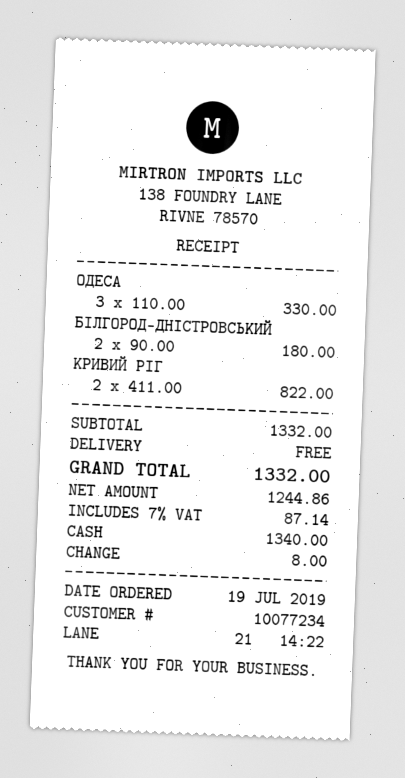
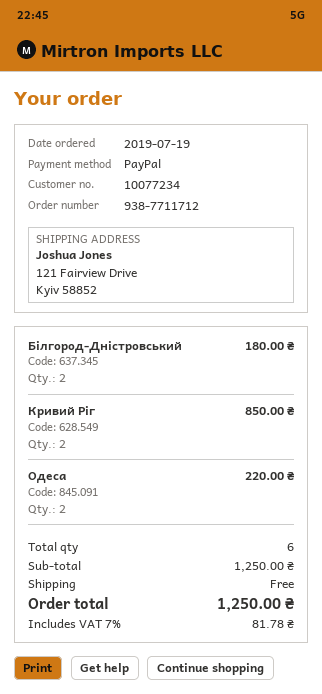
payment method: cash -> PayPal
ОДЕСА: 3 for 330.00 -> 2 for 220.00
КРИВИЙ РІГ: 2 for 822.00 -> 2 for 850.00
subtotal: 1332.00 -> 1250.00
tax: 7% = 87.14 -> 7% = 81.78
total: 1332.00 -> 1250.00

